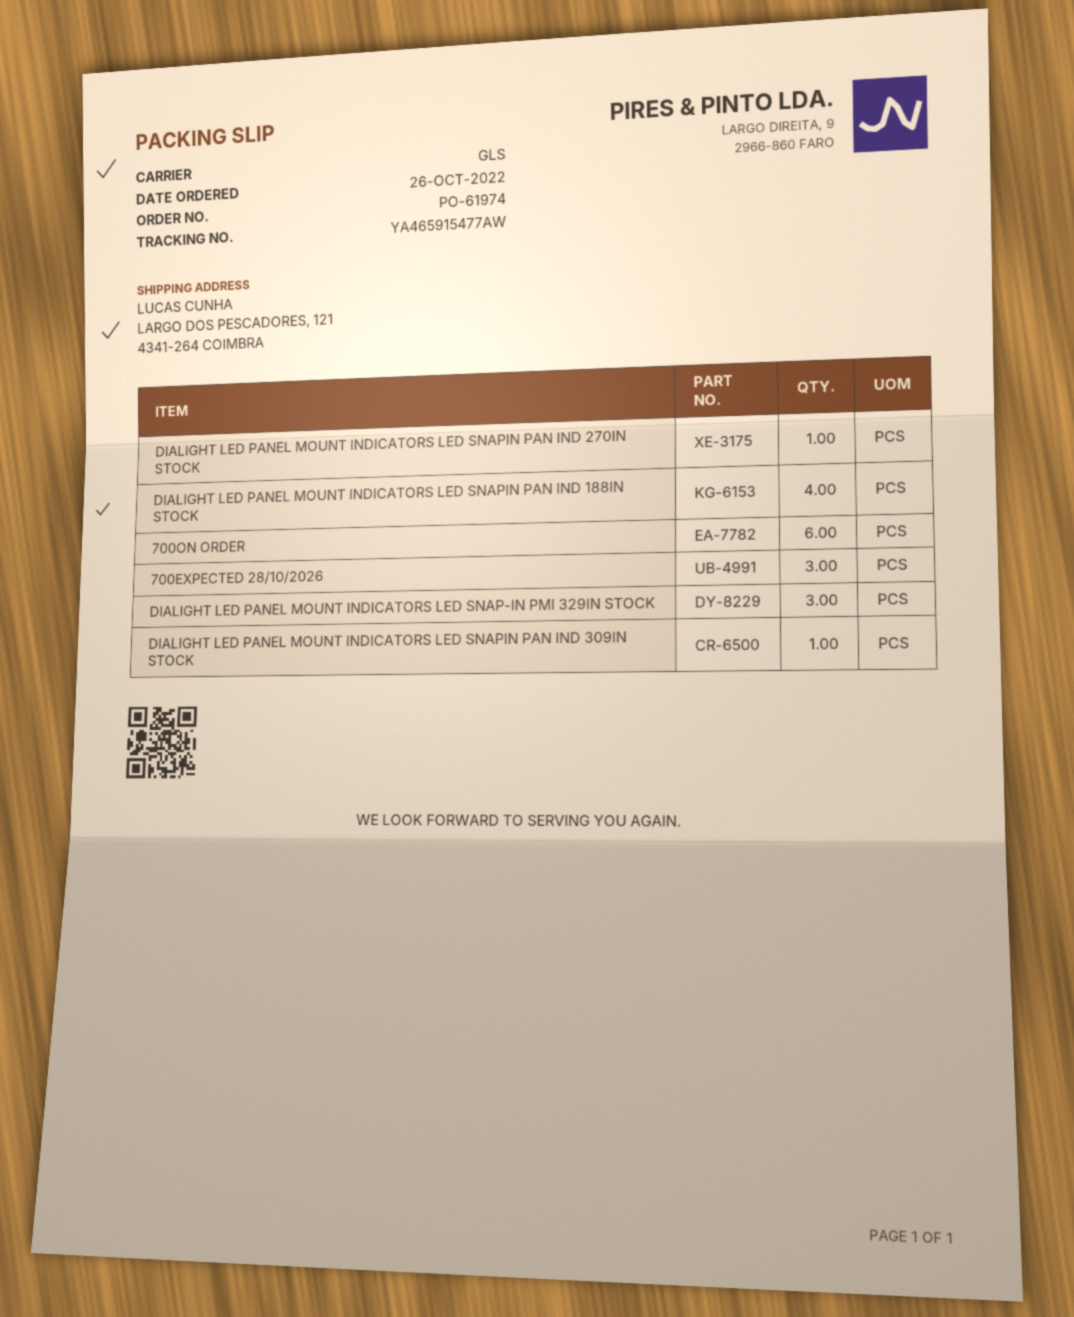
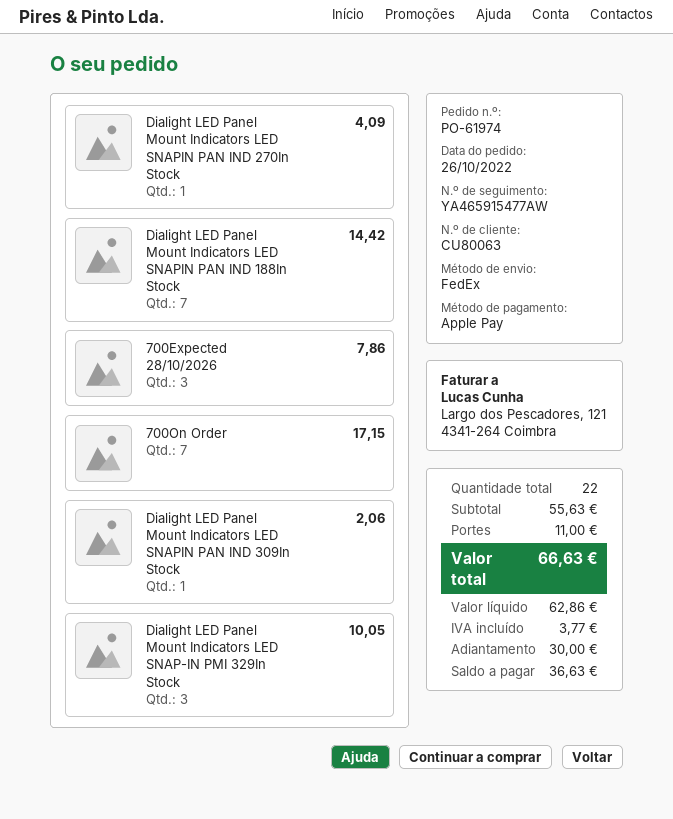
shipping method: GLS -> FedEx
DIALIGHT LED PANEL MOUNT INDICATORS LED SNAPIN PAN IND 188IN STOCK: 4 -> 7
700ON ORDER: 6 -> 7

